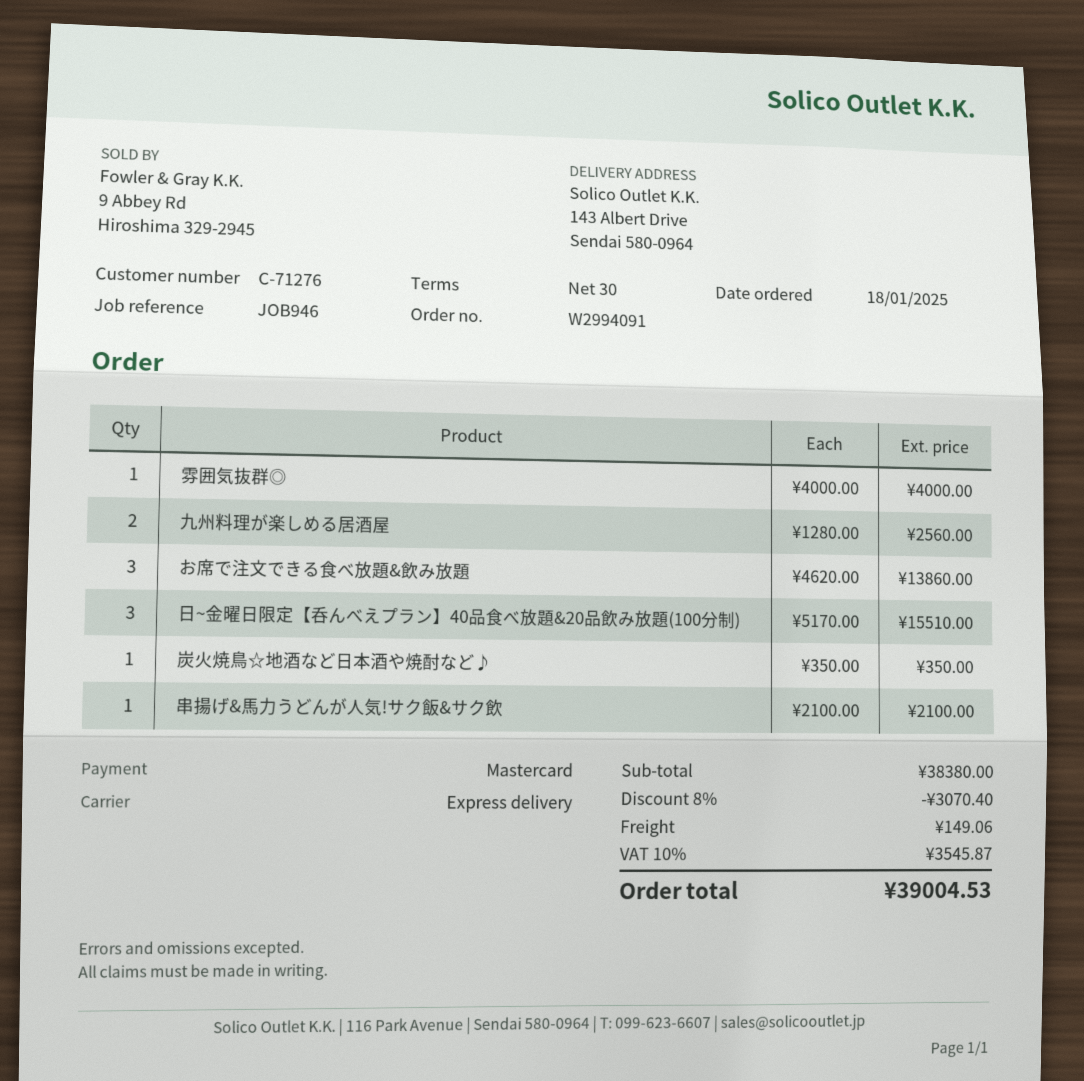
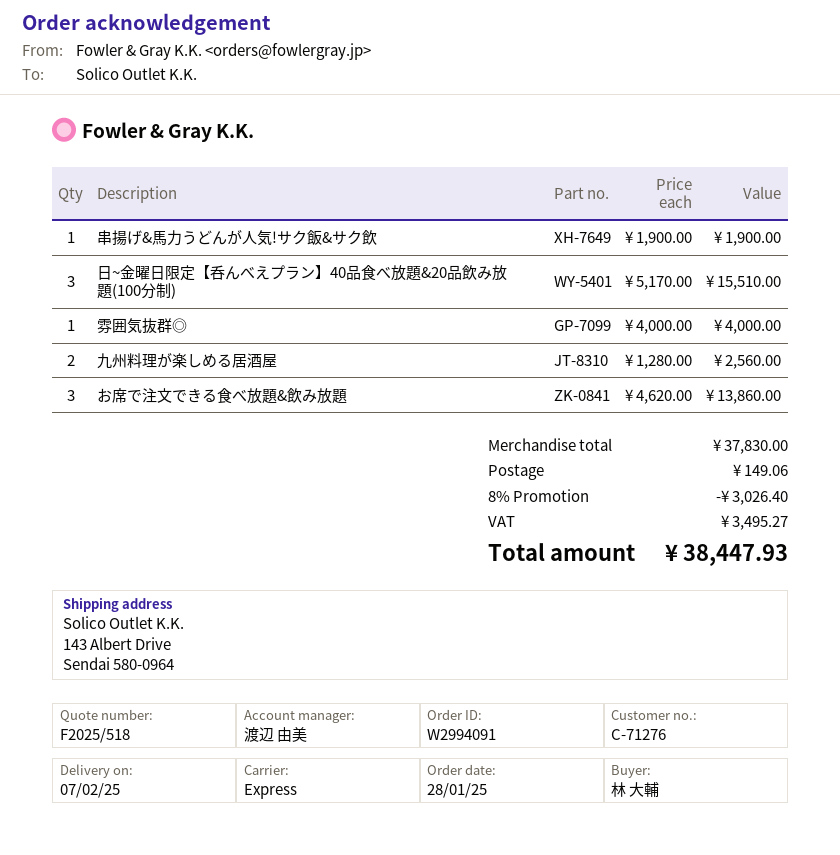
order date: 2025-01-18 -> 2025-01-28
炭火焼鳥☆地酒など日本酒や焼酎など♪: 1 x 350.00 = 350.00 -> none
串揚げ&馬力うどんが人気!サク飯&サク飲: 1 x 2100.00 = 2100.00 -> 1 x 1900.00 = 1900.00
subtotal: 38380.00 -> 37830.00
discount: 8% = 3070.40 -> 8% = 3026.40
tax: 3545.87 -> 3495.27
total: 39004.53 -> 38447.93

